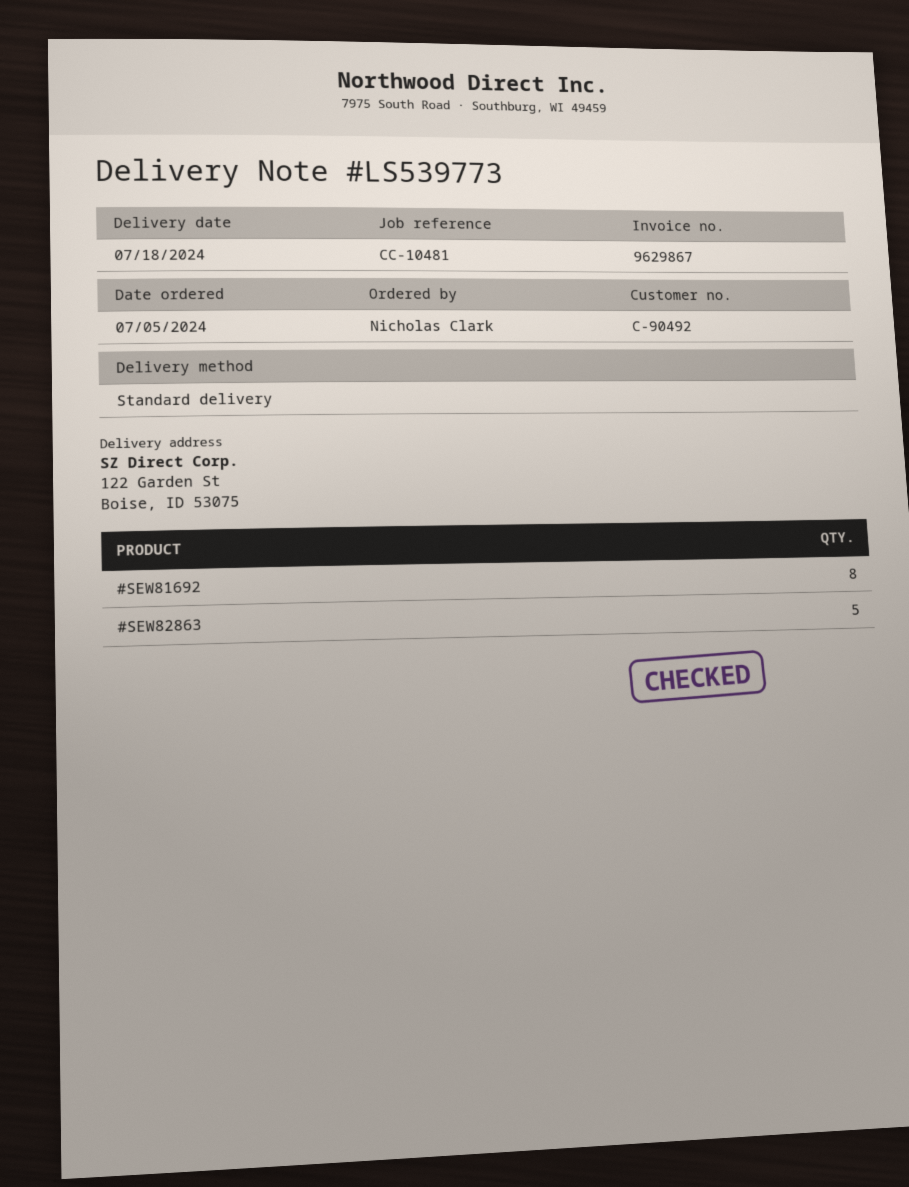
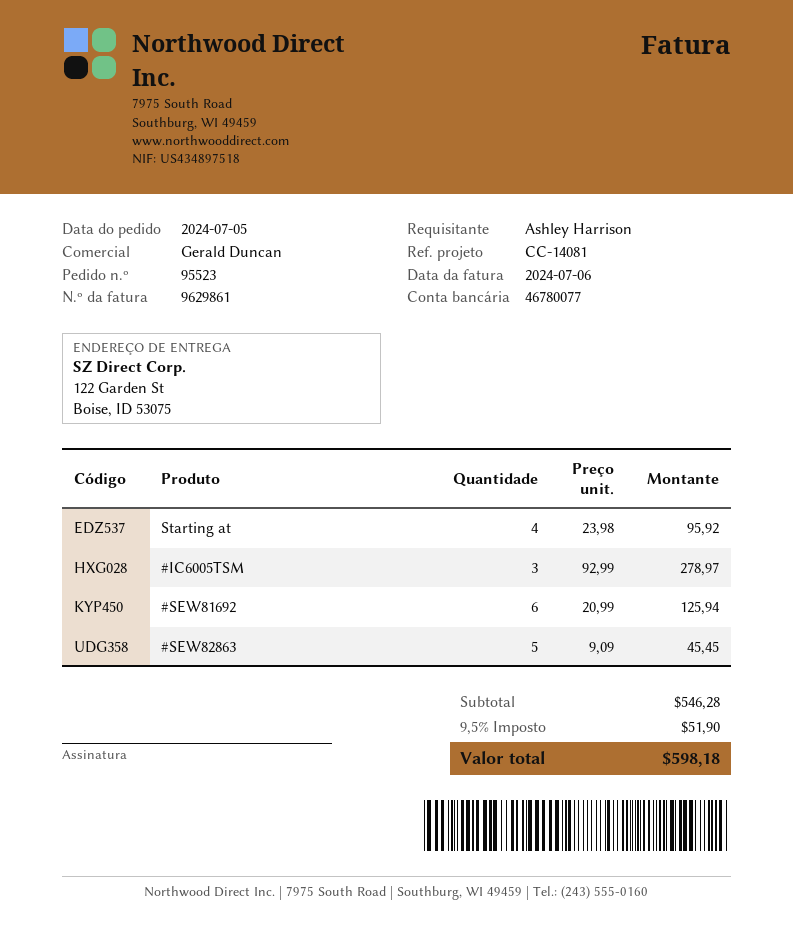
invoice number: 9629867 -> 9629861
reference: CC-10481 -> CC-14081
ordered by: Nicholas Clark -> Ashley Harrison
#SEW81692: 8 -> 6
Starting at: none -> 4
#IC6005TSM: none -> 3

